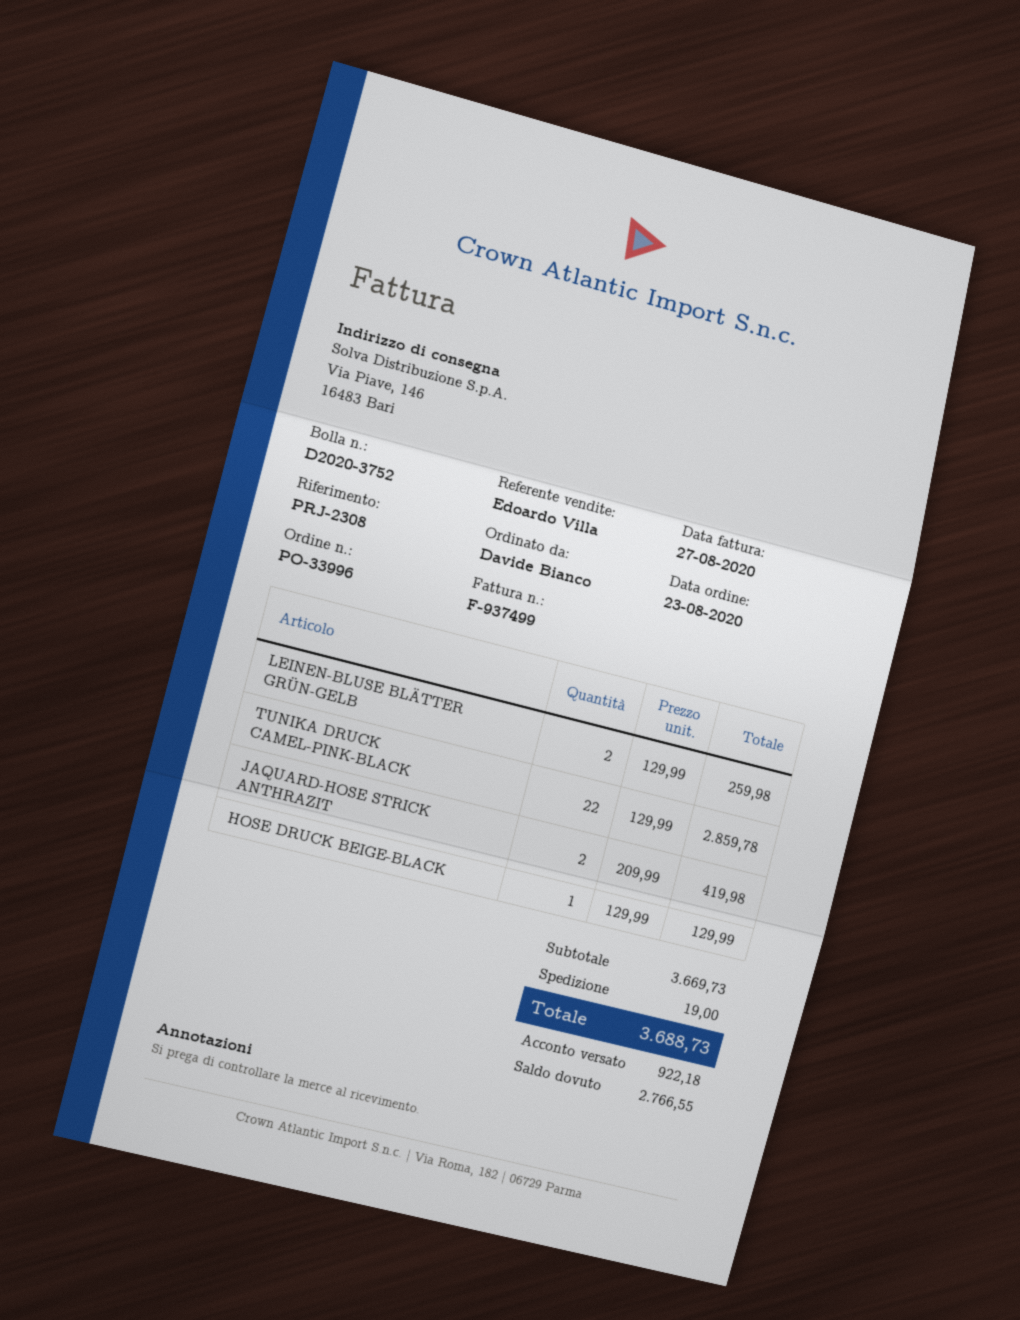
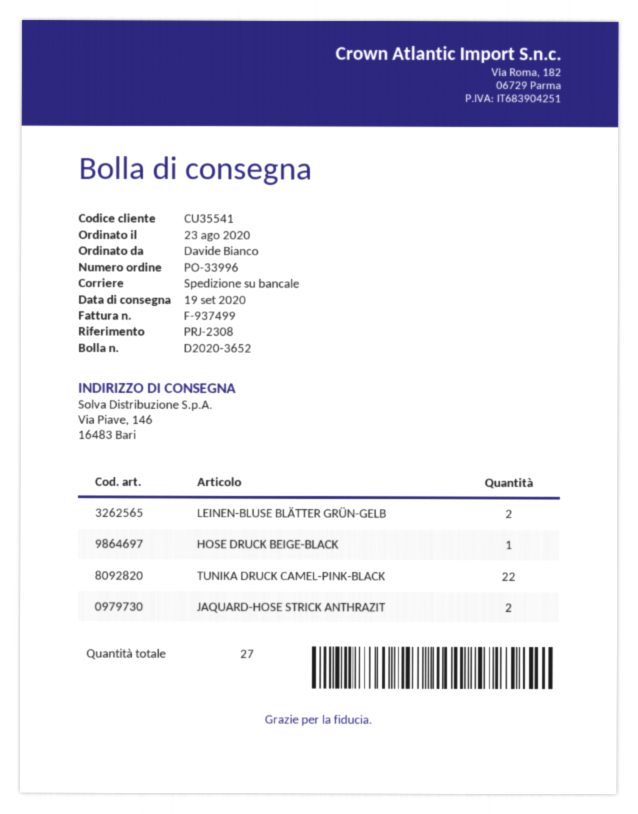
delivery note number: D2020-3752 -> D2020-3652

